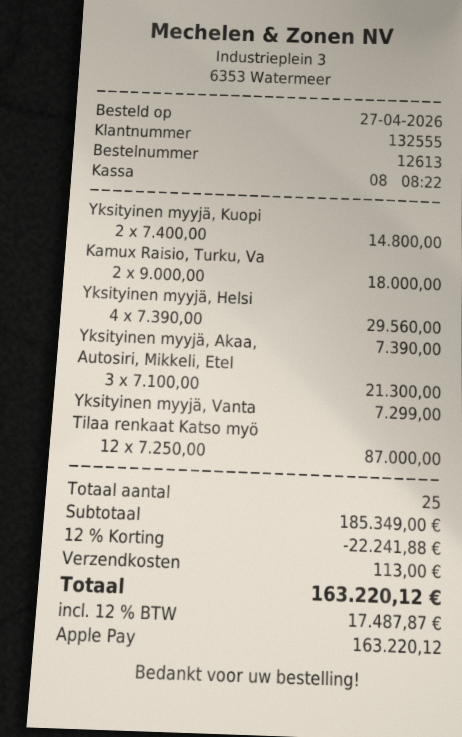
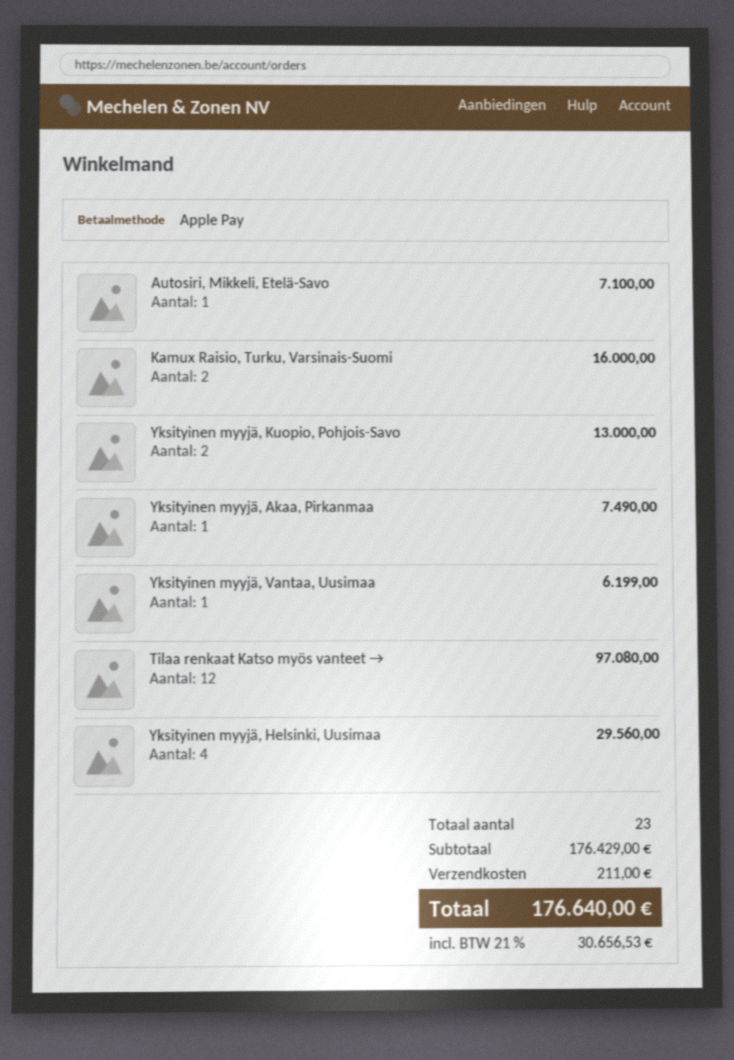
Yksityinen myyjä, Kuopi: 2 for 14800.00 -> 2 for 13000.00
Kamux Raisio, Turku, Va: 2 for 18000.00 -> 2 for 16000.00
Yksityinen myyjä, Akaa,: 1 for 7390.00 -> 1 for 7490.00
Autosiri, Mikkeli, Etel: 3 for 21300.00 -> 1 for 7100.00
Yksityinen myyjä, Vanta: 1 for 7299.00 -> 1 for 6199.00
Tilaa renkaat Katso myö: 12 for 87000.00 -> 12 for 97080.00
total quantity: 25 -> 23
subtotal: 185349.00 -> 176429.00
discount: 12% = 22241.88 -> none
shipping: 113.00 -> 211.00
tax: 12% = 17487.87 -> 21% = 30656.53
total: 163220.12 -> 176640.00

